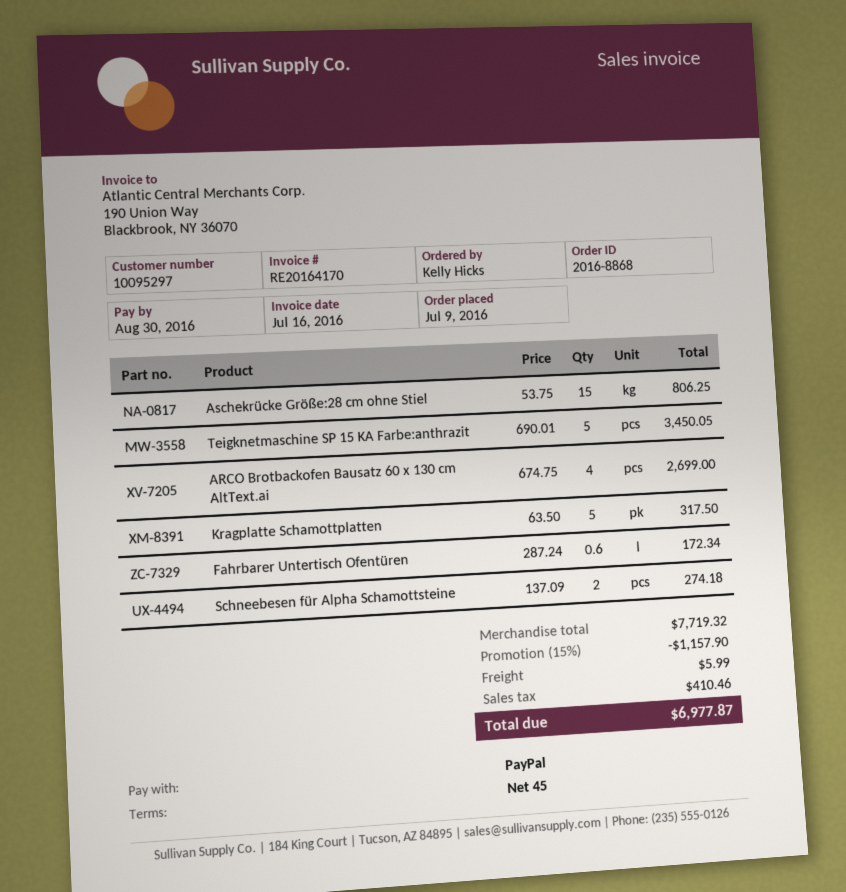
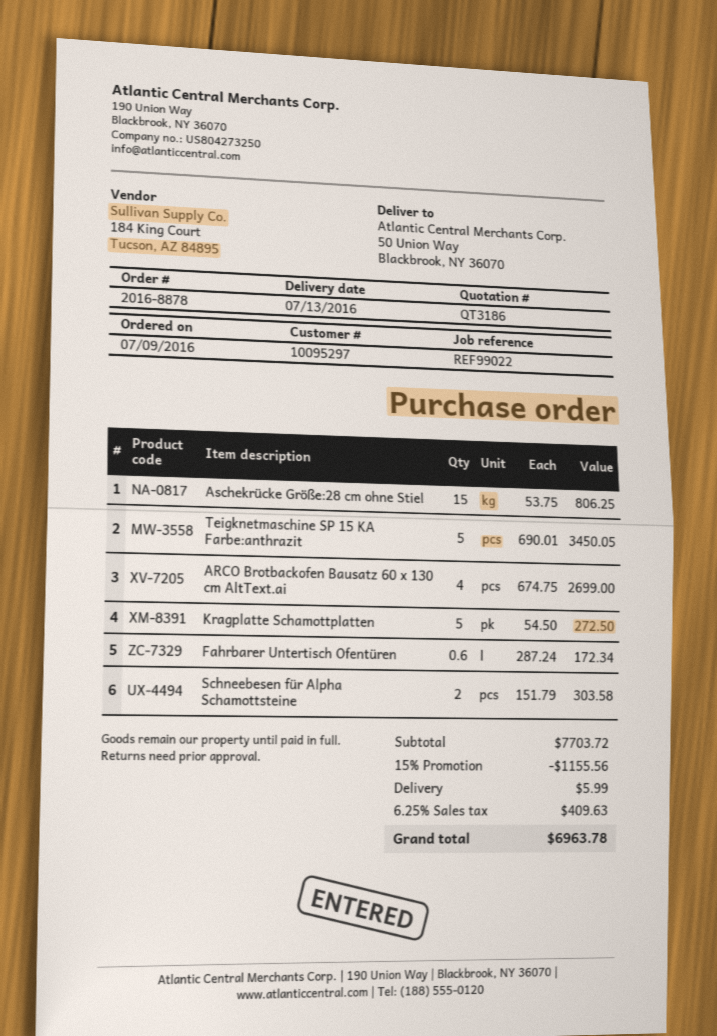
order number: 2016-8868 -> 2016-8878
Kragplatte Schamottplatten: 5 x 63.50 = 317.50 -> 5 x 54.50 = 272.50
Schneebesen für Alpha Schamottsteine: 2 x 137.09 = 274.18 -> 2 x 151.79 = 303.58
subtotal: 7719.32 -> 7703.72
discount: 15% = 1157.90 -> 15% = 1155.56
tax: 410.46 -> 409.63
total: 6977.87 -> 6963.78

